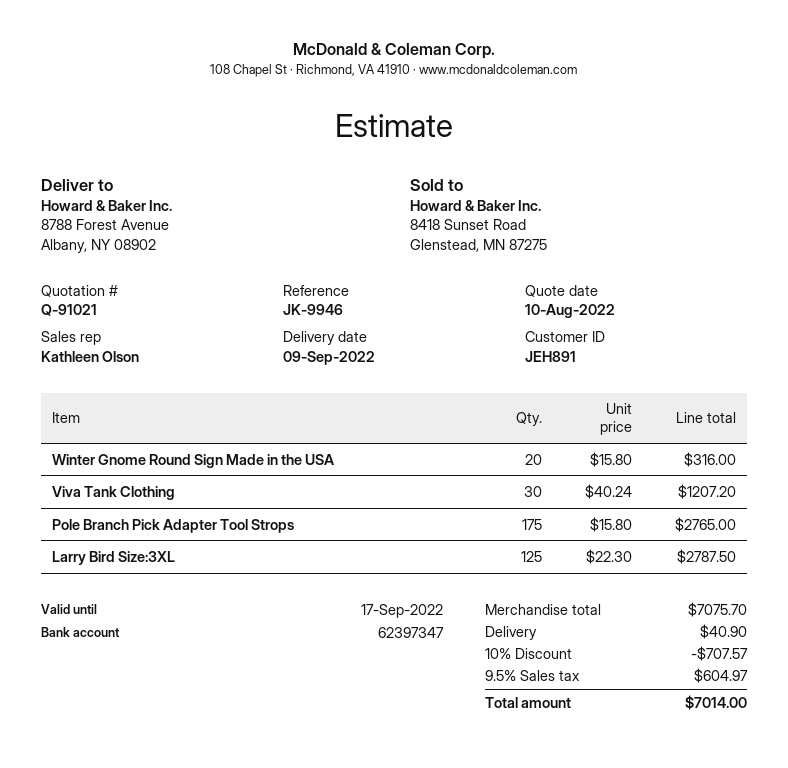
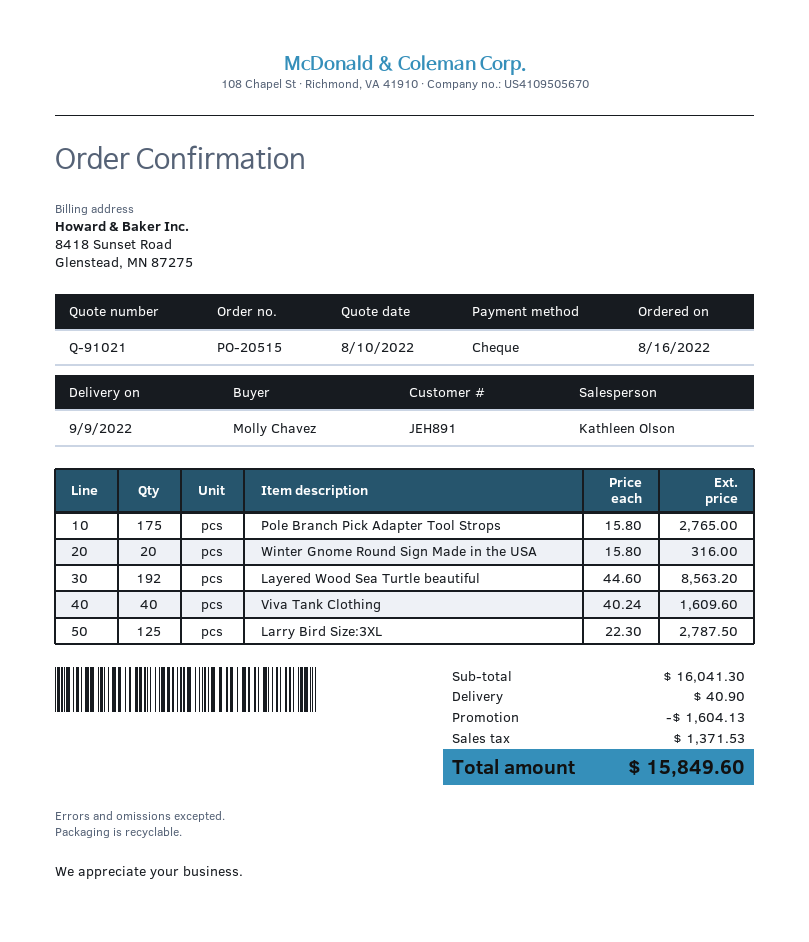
Viva Tank Clothing: 30 x 40.24 = 1207.20 -> 40 x 40.24 = 1609.60
Layered Wood Sea Turtle beautiful: none -> 192 x 44.60 = 8563.20
subtotal: 7075.70 -> 16041.30
discount: 707.57 -> 1604.13
tax: 604.97 -> 1371.53
total: 7014.00 -> 15849.60

